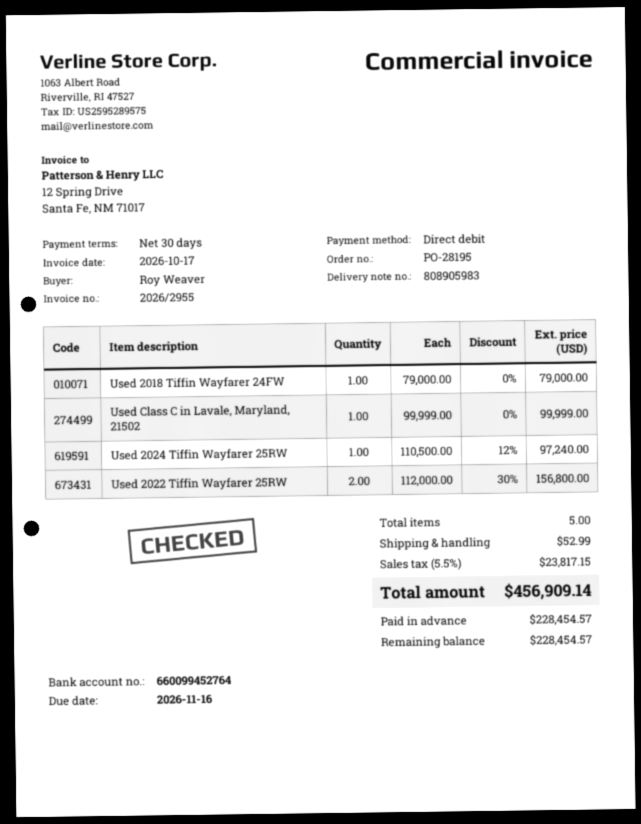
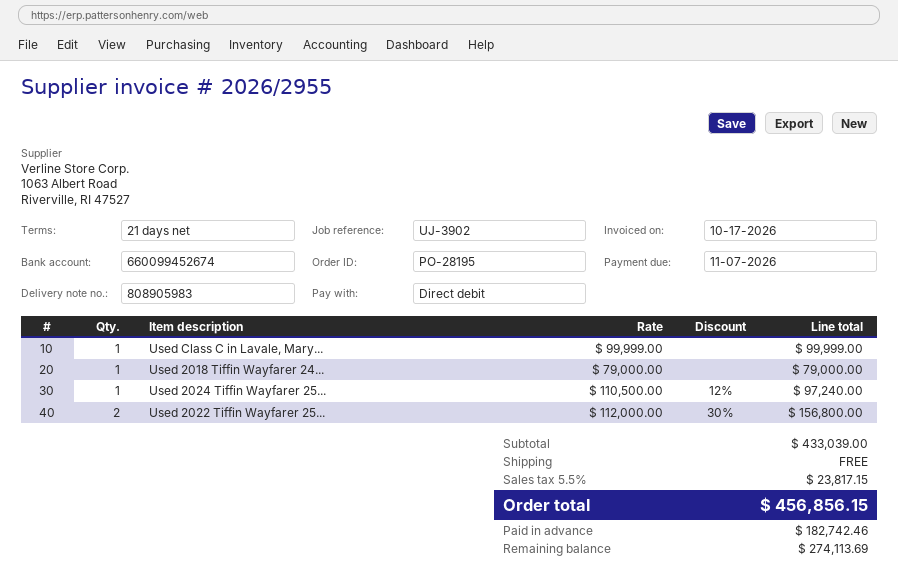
payment terms: 30 days -> 21 days
due date: 2026-11-16 -> 2026-11-07
bank account: 660099452764 -> 660099452674
shipping: 52.99 -> 0.00
total: 456909.14 -> 456856.15
deposit: 228454.57 -> 182742.46
balance: 228454.57 -> 274113.69

